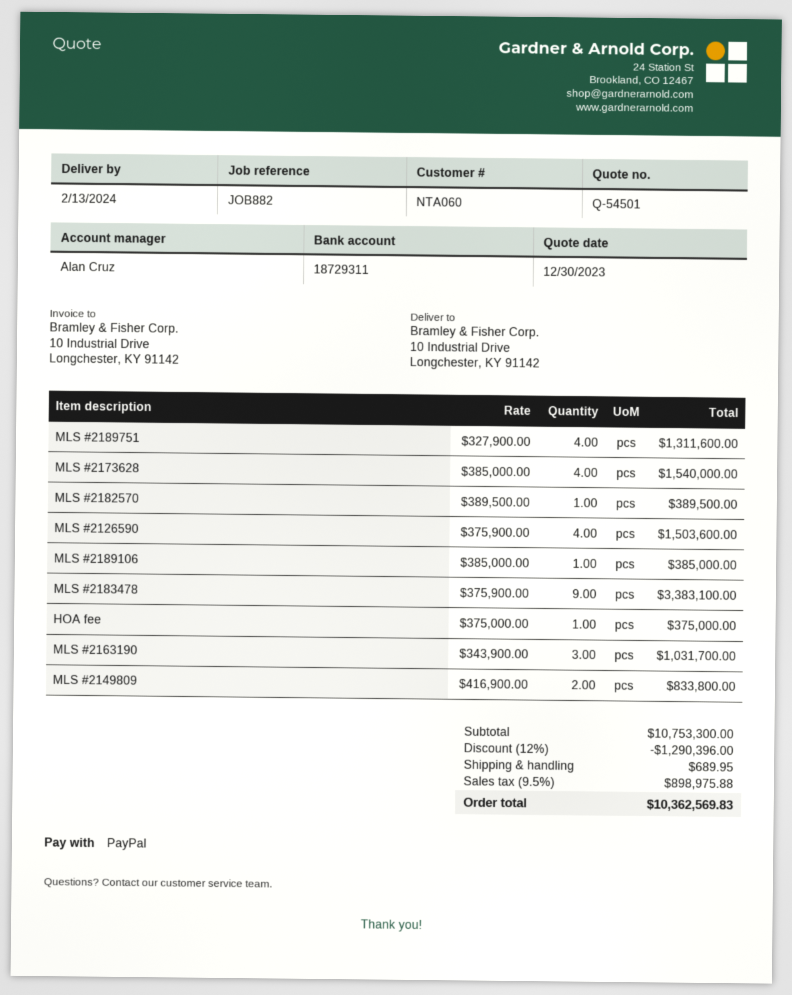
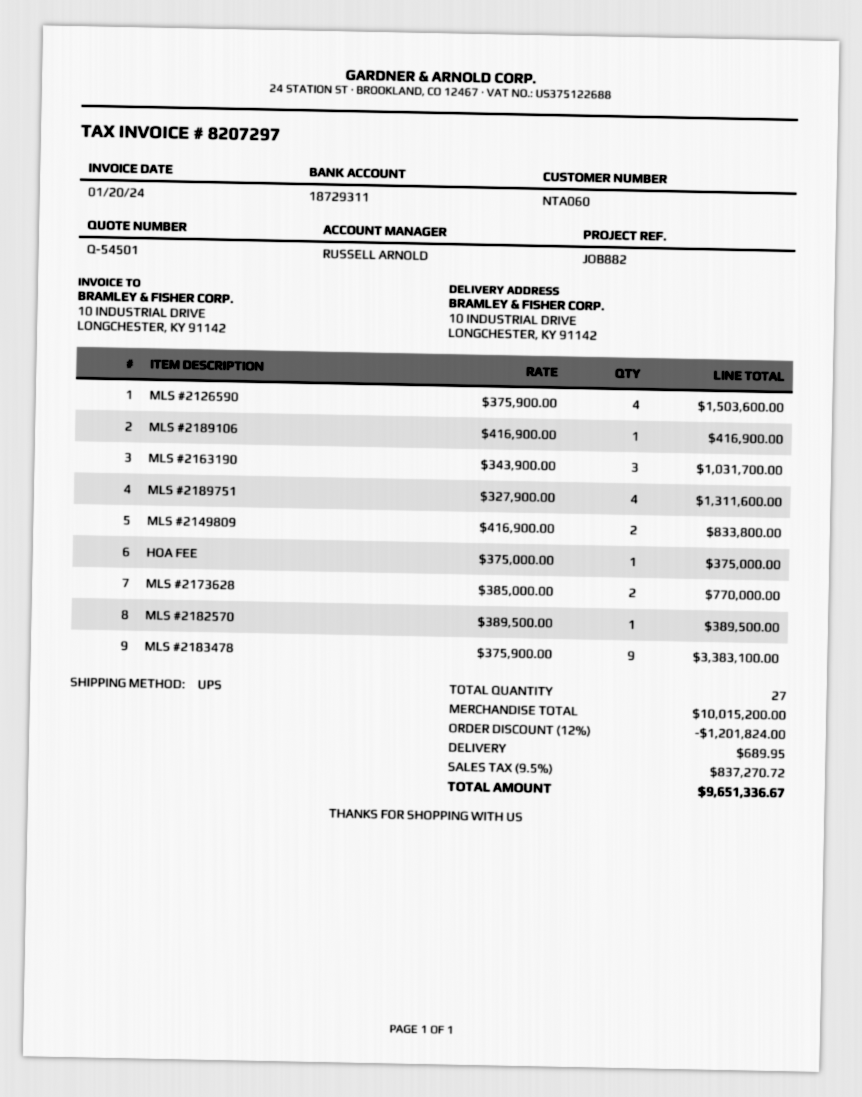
sales rep: Alan Cruz -> RUSSELL ARNOLD
MLS #2173628: 4 x 385000.00 = 1540000.00 -> 2 x 385000.00 = 770000.00
MLS #2189106: 1 x 385000.00 = 385000.00 -> 1 x 416900.00 = 416900.00
subtotal: 10753300.00 -> 10015200.00
discount: 12% = 1290396.00 -> 12% = 1201824.00
tax: 9.5% = 898975.88 -> 9.5% = 837270.72
total: 10362569.83 -> 9651336.67

